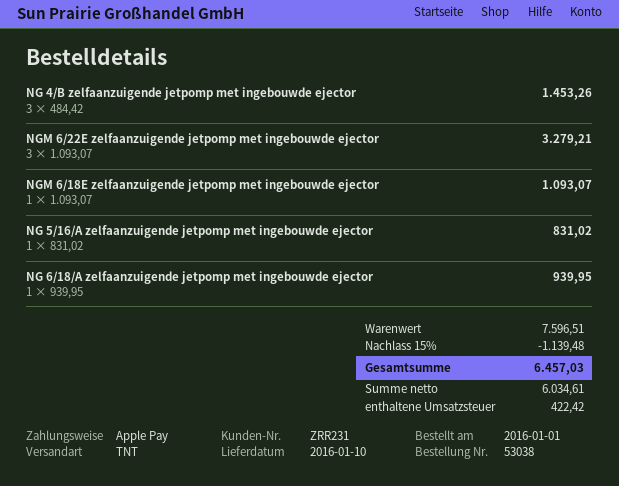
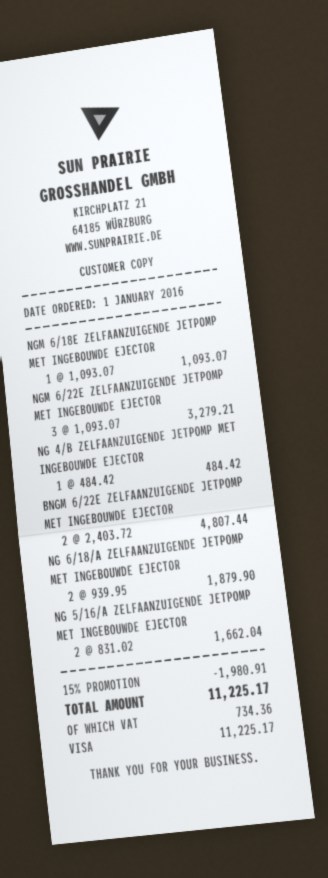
payment method: Apple Pay -> Visa
NG 4/B zelfaanzuigende jetpomp met ingebouwde ejector: 3 x 484.42 = 1453.26 -> 1 x 484.42 = 484.42
NG 5/16/A zelfaanzuigende jetpomp met ingebouwde ejector: 1 x 831.02 = 831.02 -> 2 x 831.02 = 1662.04
NG 6/18/A zelfaanzuigende jetpomp met ingebouwde ejector: 1 x 939.95 = 939.95 -> 2 x 939.95 = 1879.90
BNGM 6/22E ZELFAANZUIGENDE JETPOMP MET INGEBOUWDE EJECTOR: none -> 2 x 2403.72 = 4807.44
discount: 15% = 1139.48 -> 15% = 1980.91
tax: 422.42 -> 734.36
total: 6457.03 -> 11225.17

